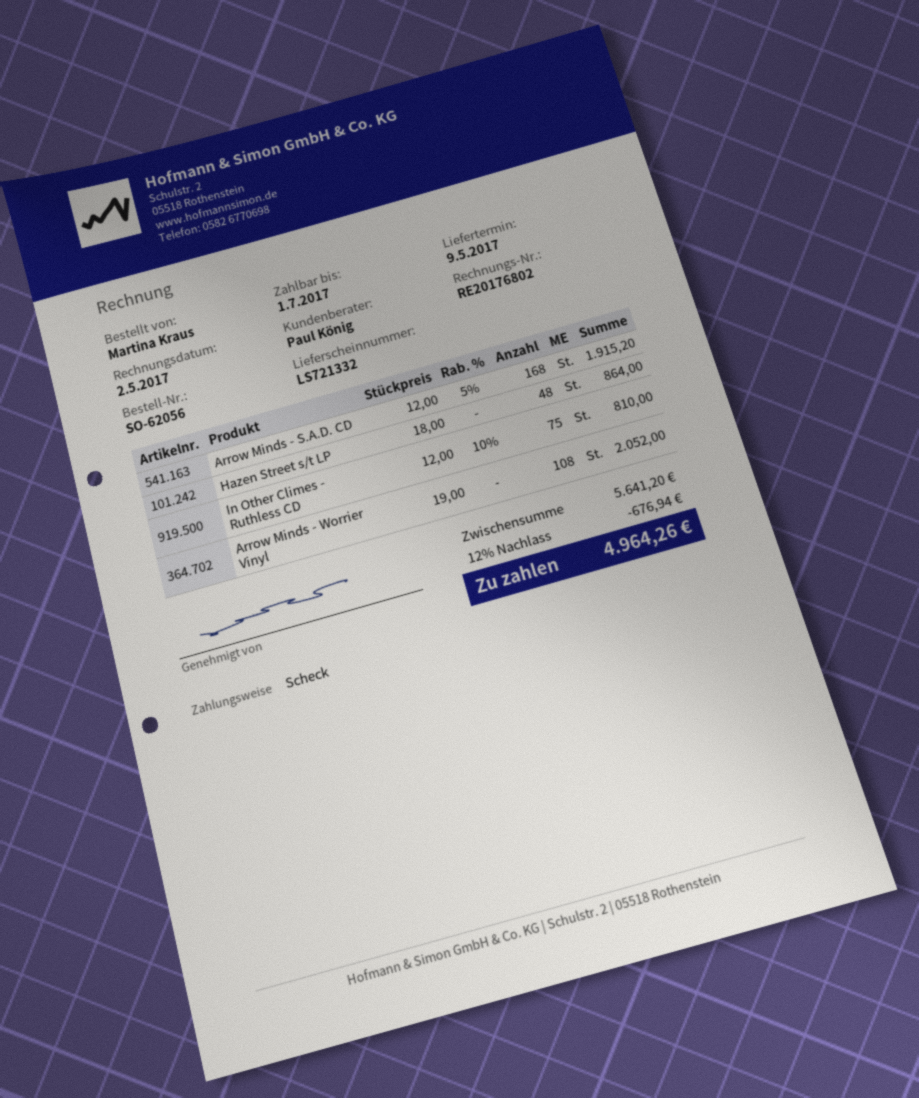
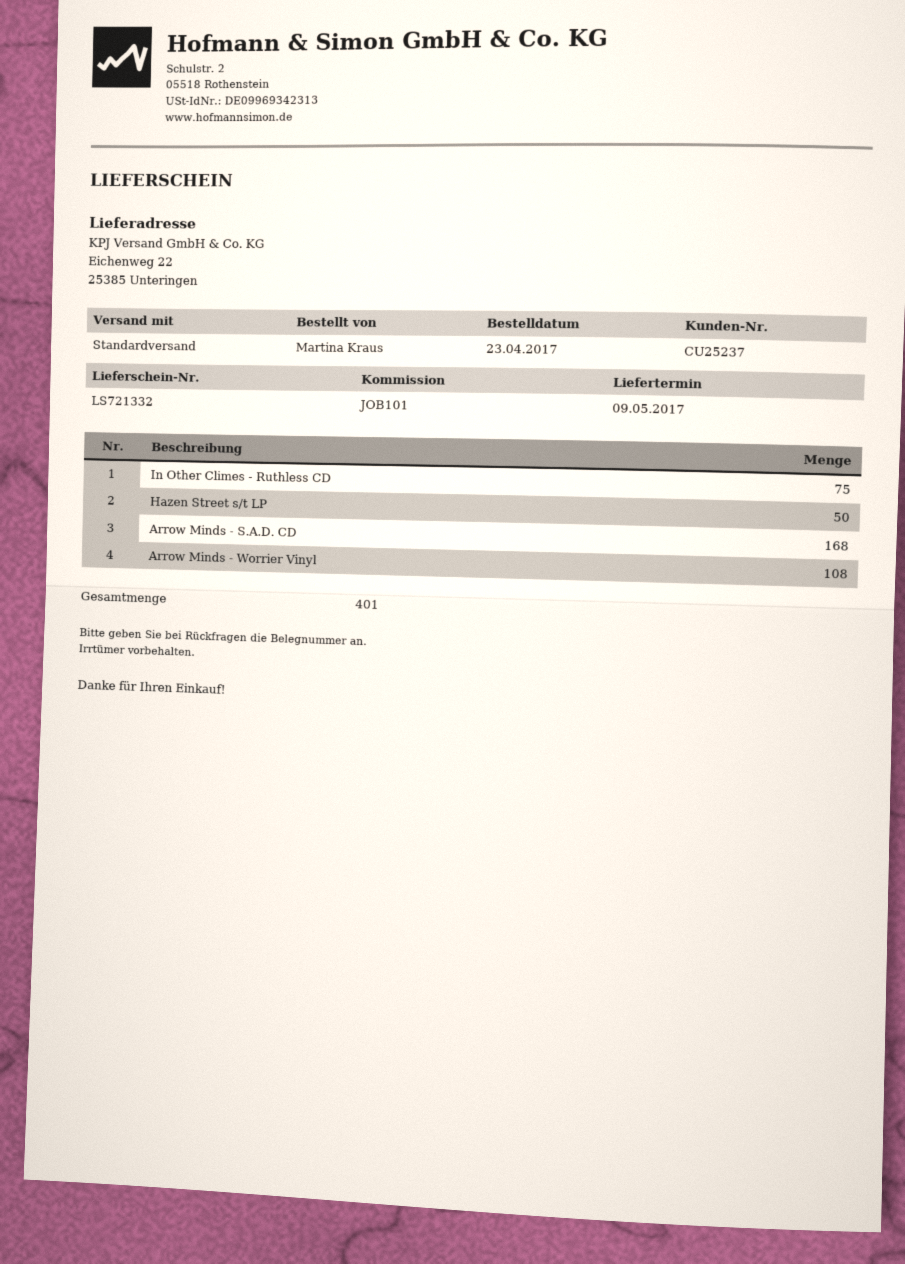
Hazen Street s/t LP: 48 -> 50

